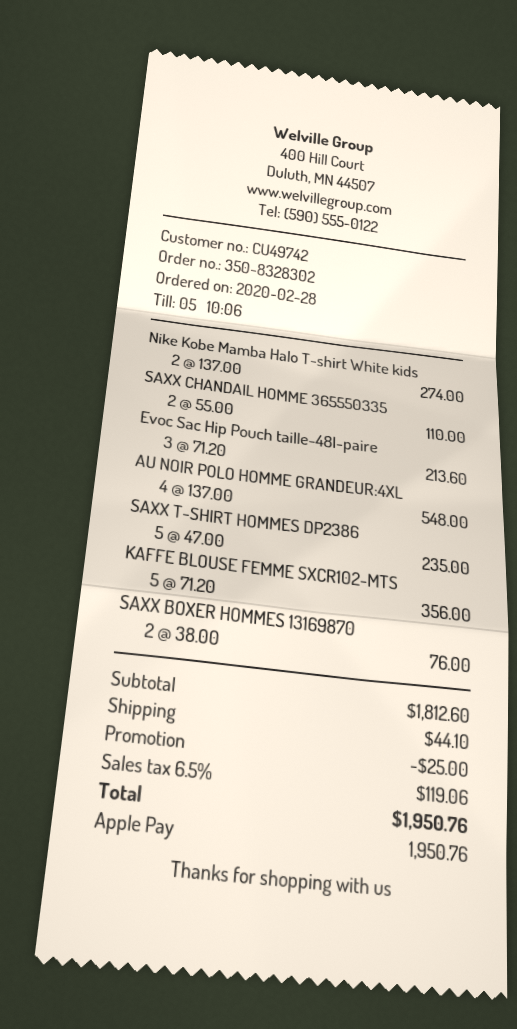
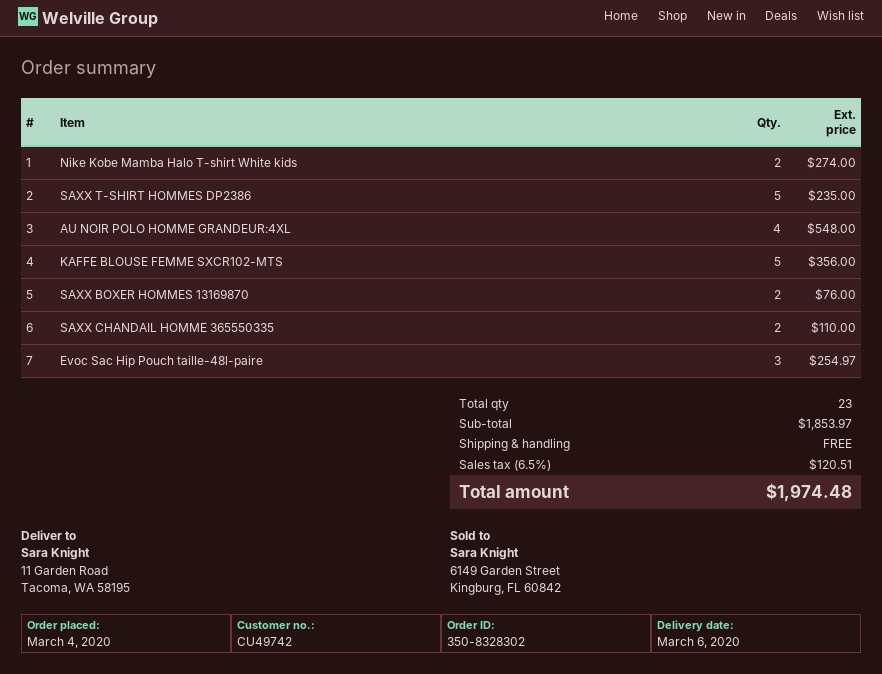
order date: 2020-02-28 -> 2020-03-04
Evoc Sac Hip Pouch taille-48l-paire: 3 for 213.60 -> 3 for 254.97
subtotal: 1812.60 -> 1853.97
discount: 25.00 -> none
shipping: 44.10 -> 0.00
tax: 6.5% = 119.06 -> 6.5% = 120.51
total: 1950.76 -> 1974.48

